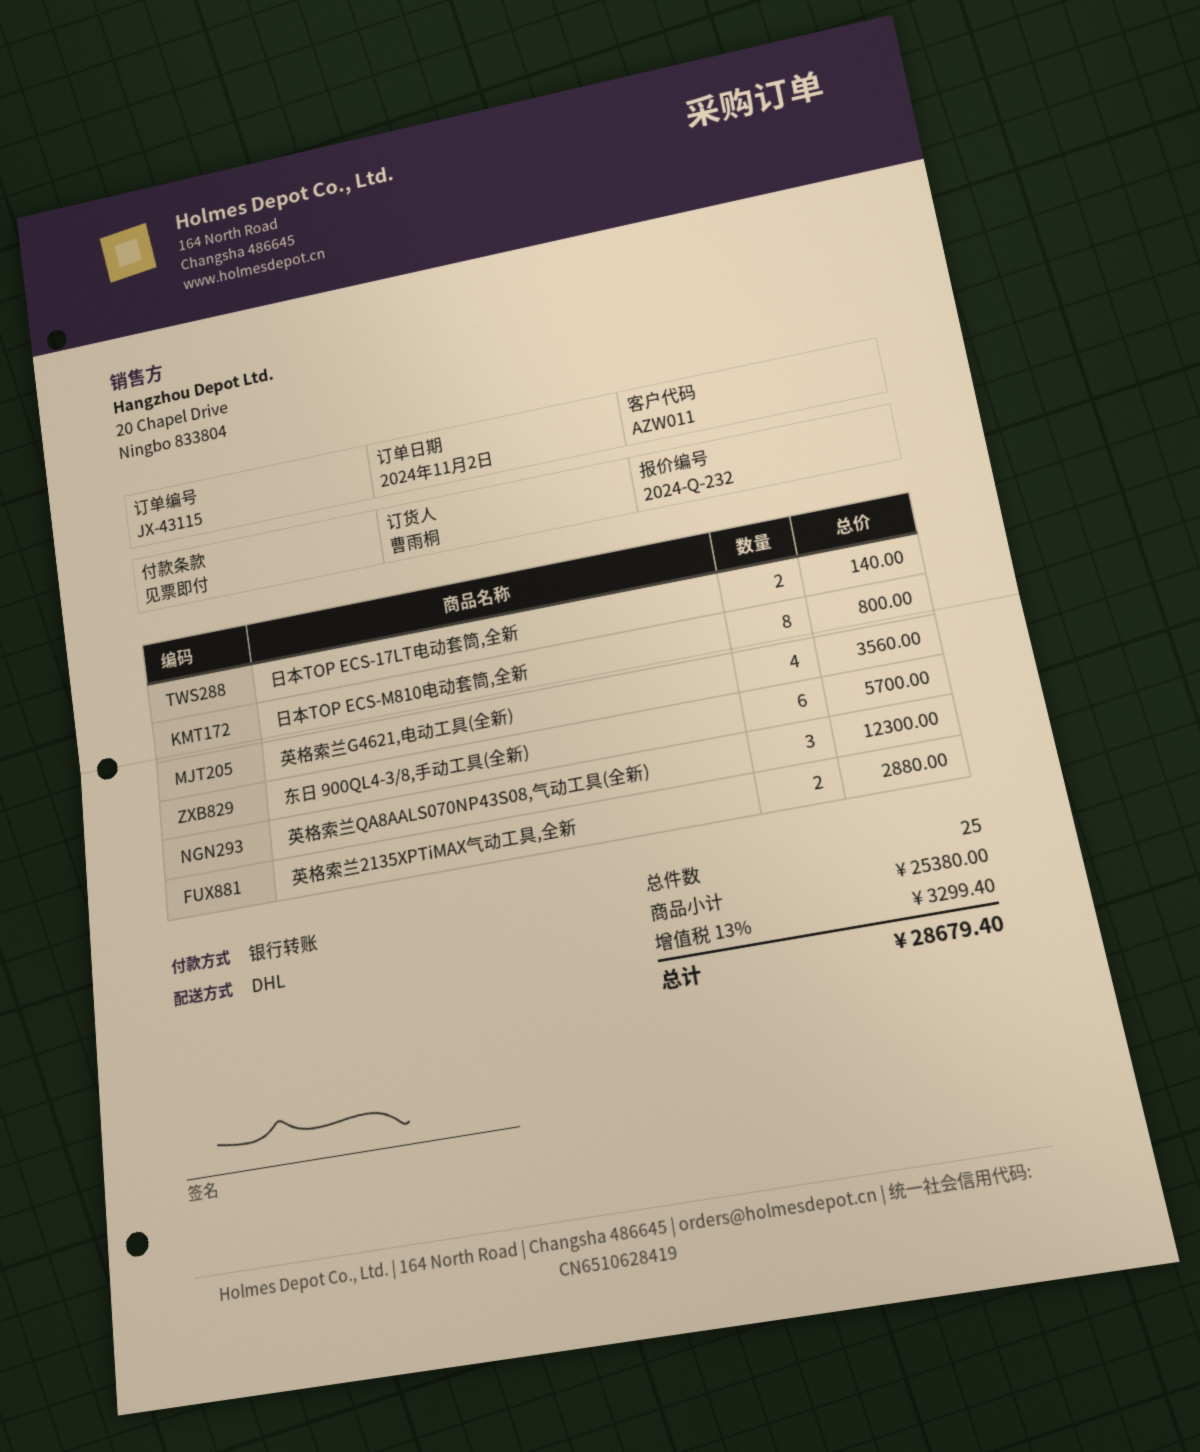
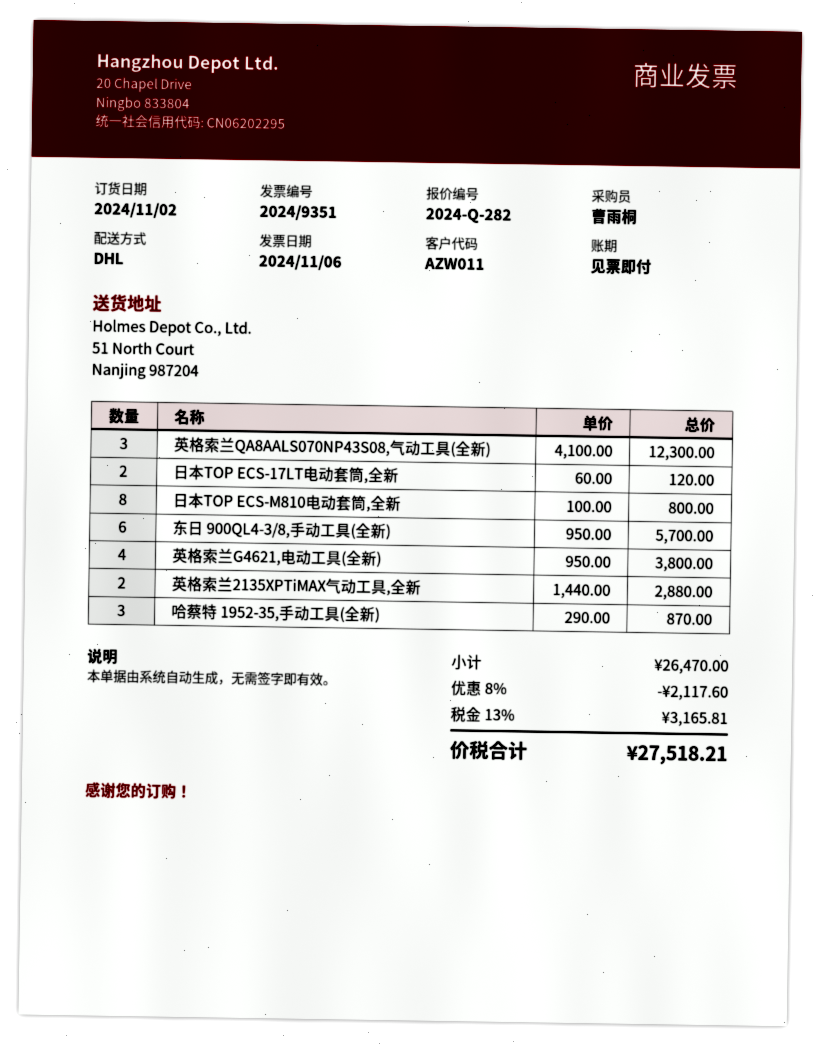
quote number: 2024-Q-232 -> 2024-Q-282
日本TOP ECS-17LT电动套筒,全新: 2 for 140.00 -> 2 for 120.00
英格索兰G4621,电动工具(全新): 4 for 3560.00 -> 4 for 3800.00
哈蔡特 1952-35,手动工具(全新): none -> 3 for 870.00
subtotal: 25380.00 -> 26470.00
discount: none -> 8% = 2117.60
tax: 13% = 3299.40 -> 13% = 3165.81
total: 28679.40 -> 27518.21

